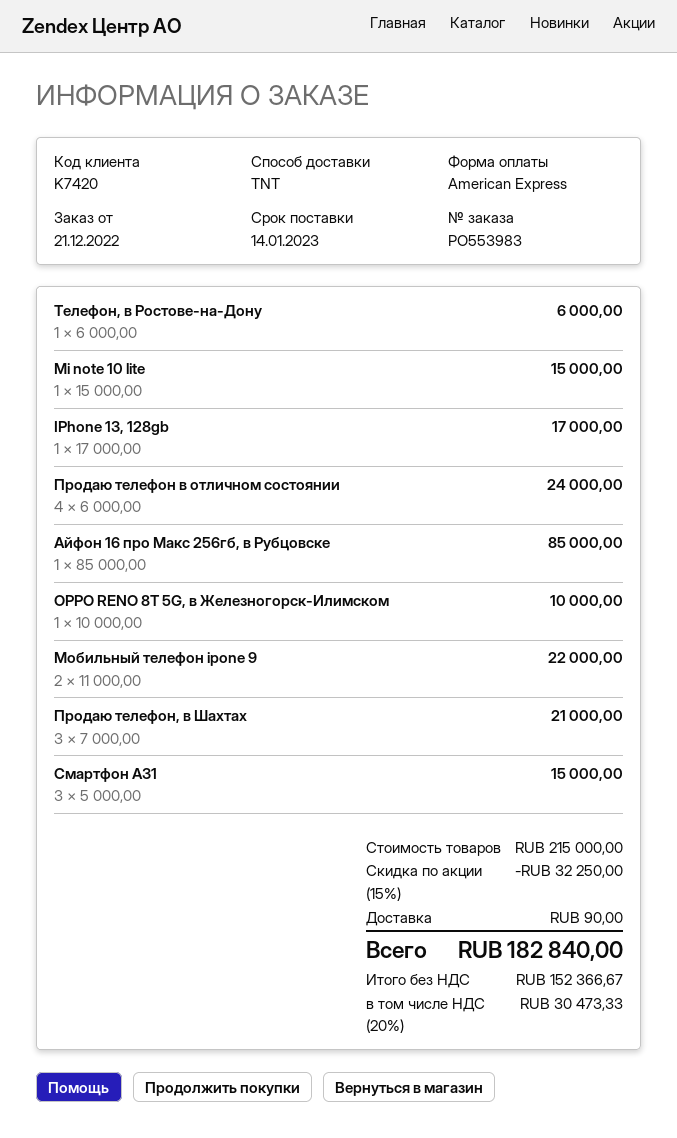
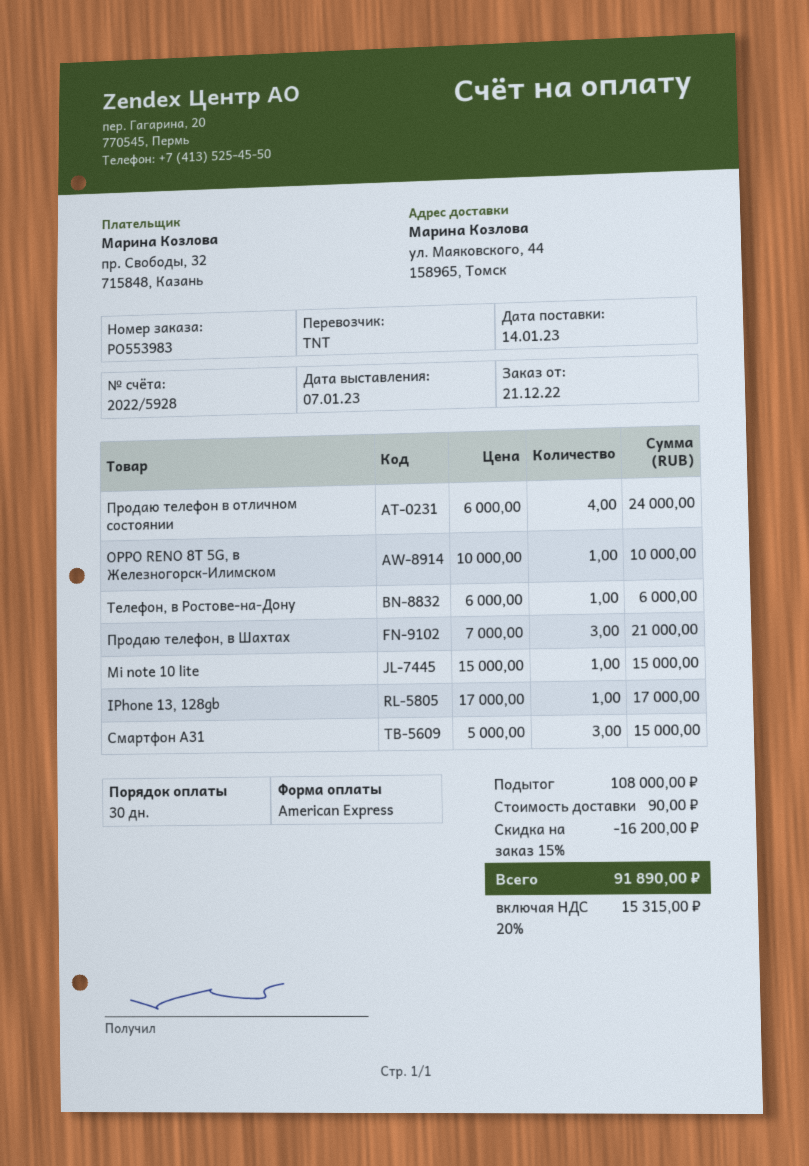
Айфон 16 про Макс 256гб, в Рубцовске: 1 x 85000.00 = 85000.00 -> none
Мобильный телефон ipone 9: 2 x 11000.00 = 22000.00 -> none
subtotal: 215000.00 -> 108000.00
discount: 15% = 32250.00 -> 15% = 16200.00
tax: 20% = 30473.33 -> 20% = 15315.00
total: 182840.00 -> 91890.00

